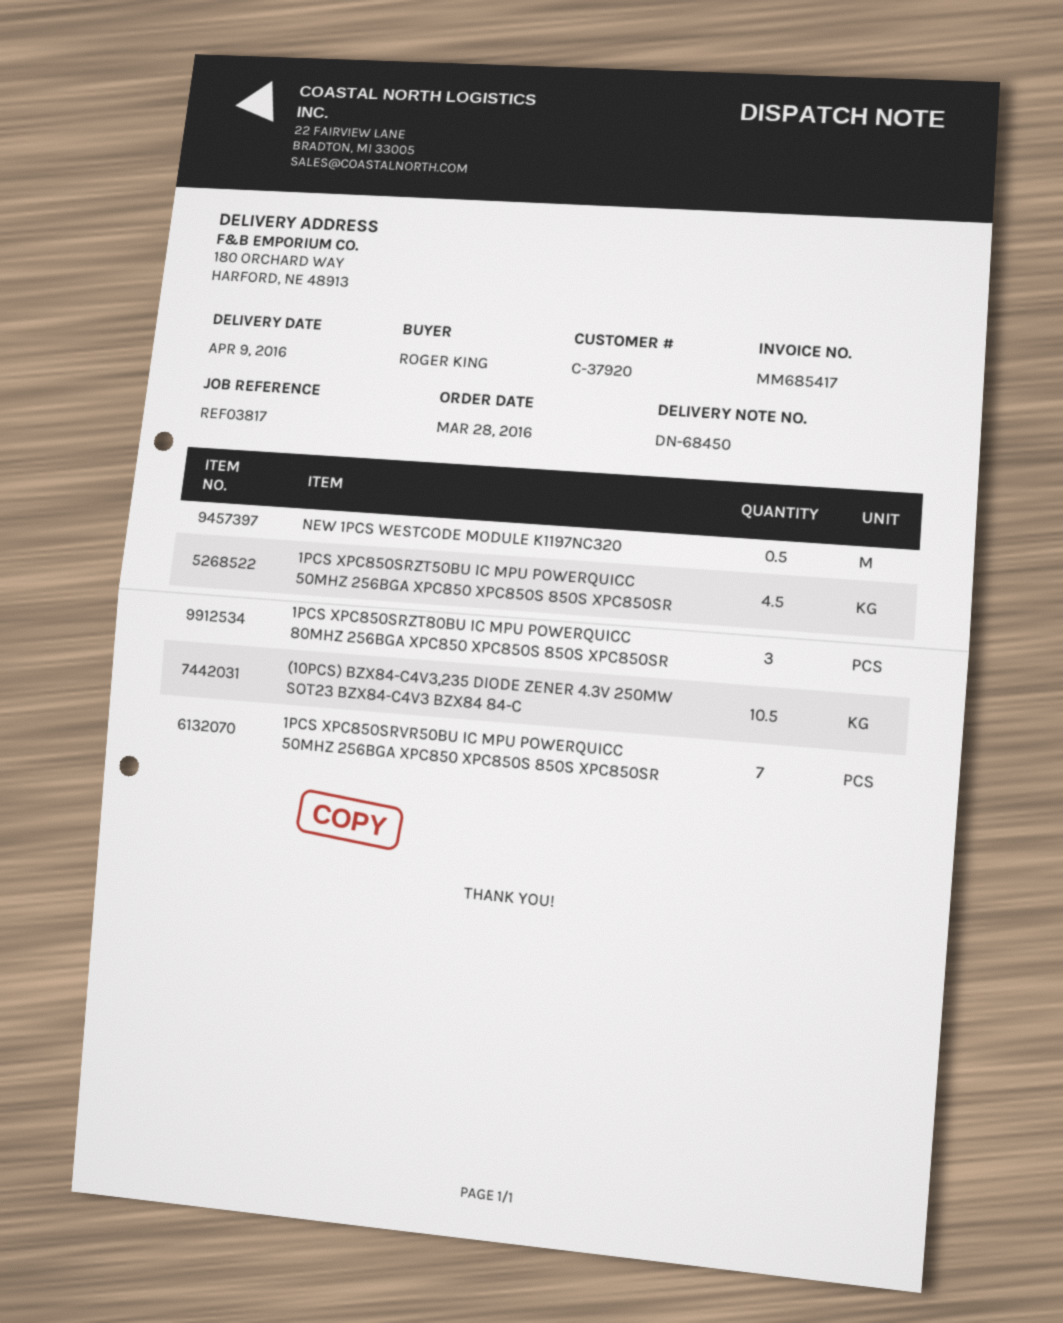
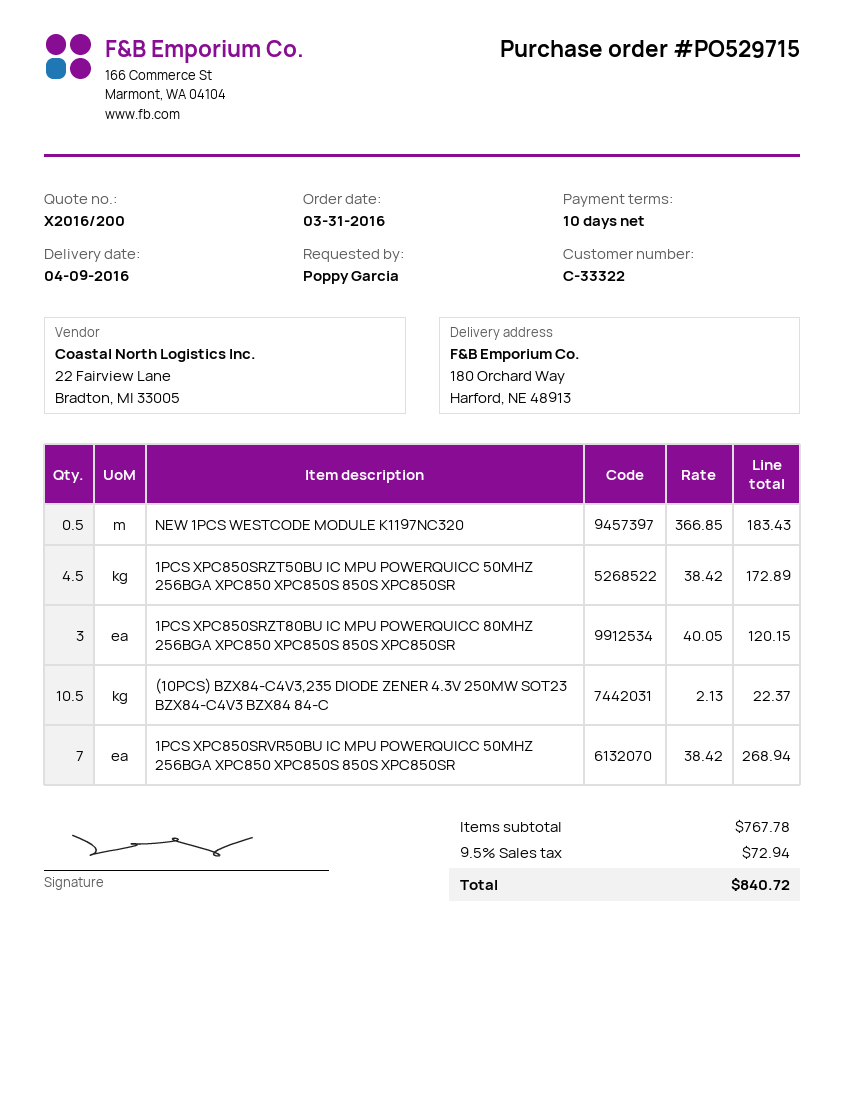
order date: 2016-03-28 -> 2016-03-31
customer number: C-37920 -> C-33322
ordered by: ROGER KING -> Poppy Garcia

